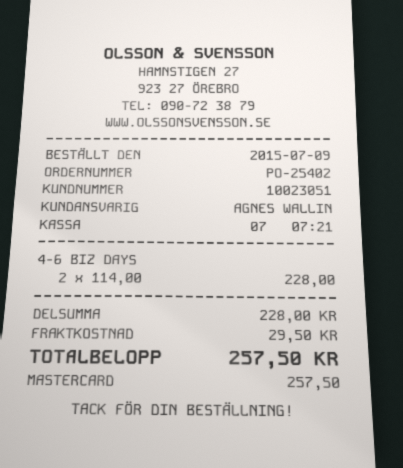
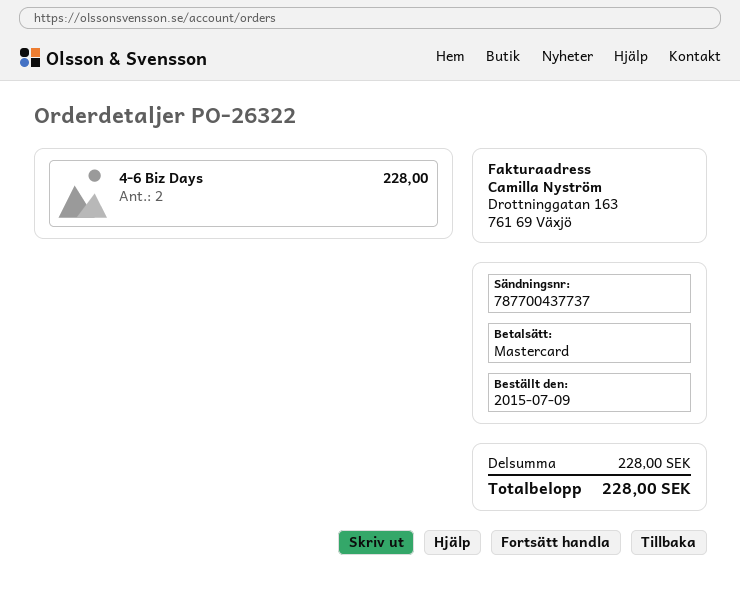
order number: PO-25402 -> PO-26322
shipping: 29.50 -> none
total: 257.50 -> 228.00

